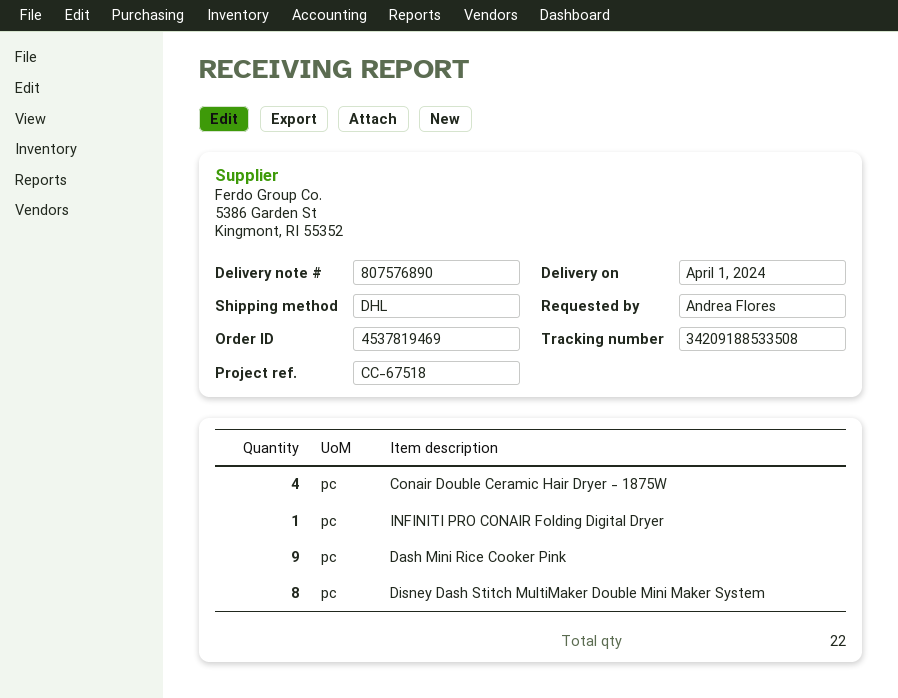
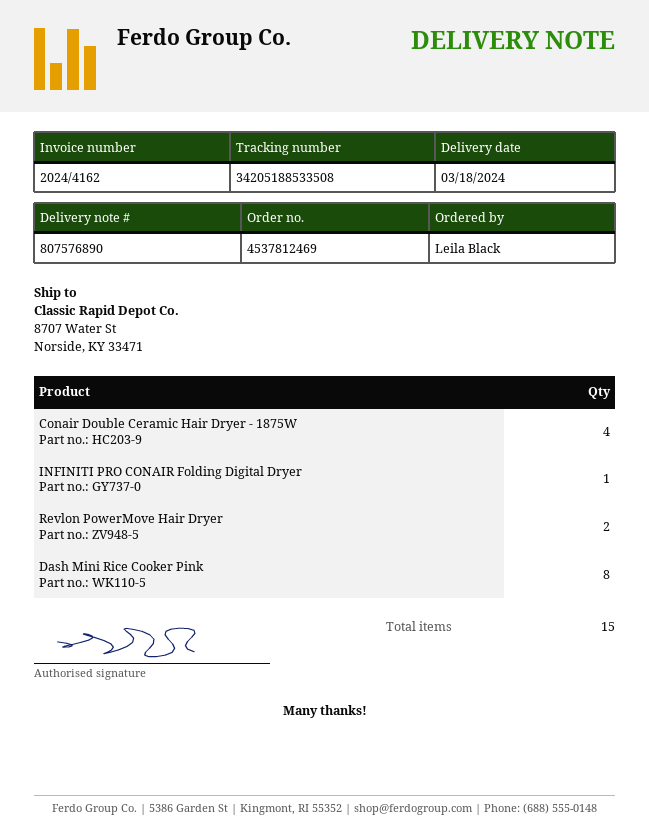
order number: 4537819469 -> 4537812469
delivery date: 2024-04-01 -> 2024-03-18
ordered by: Andrea Flores -> Leila Black
tracking number: 34209188533508 -> 34205188533508
Dash Mini Rice Cooker Pink: 9 -> 8
Disney Dash Stitch MultiMaker Double Mini Maker System: 8 -> none
Revlon PowerMove Hair Dryer: none -> 2
total quantity: 22 -> 15

